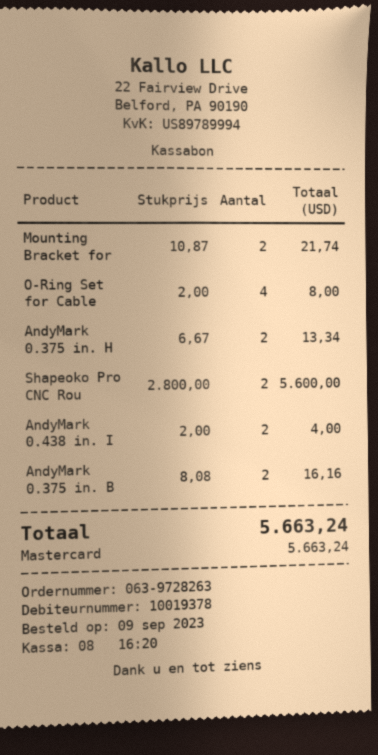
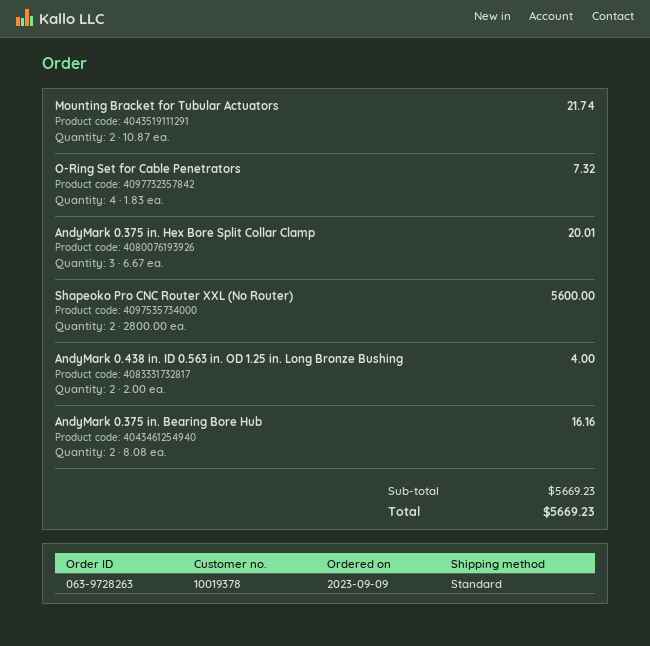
O-Ring Set for Cable: 4 x 2.00 = 8.00 -> 4 x 1.83 = 7.32
AndyMark 0.375 in. H: 2 x 6.67 = 13.34 -> 3 x 6.67 = 20.01
total: 5663.24 -> 5669.23

